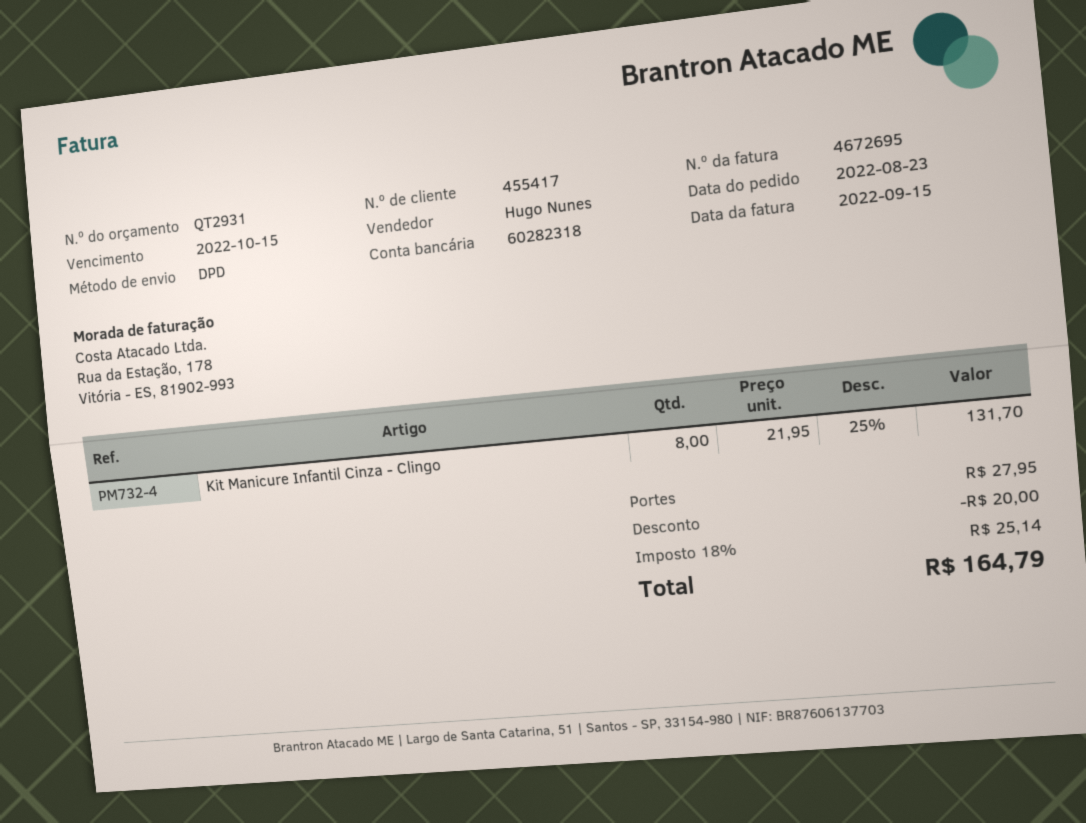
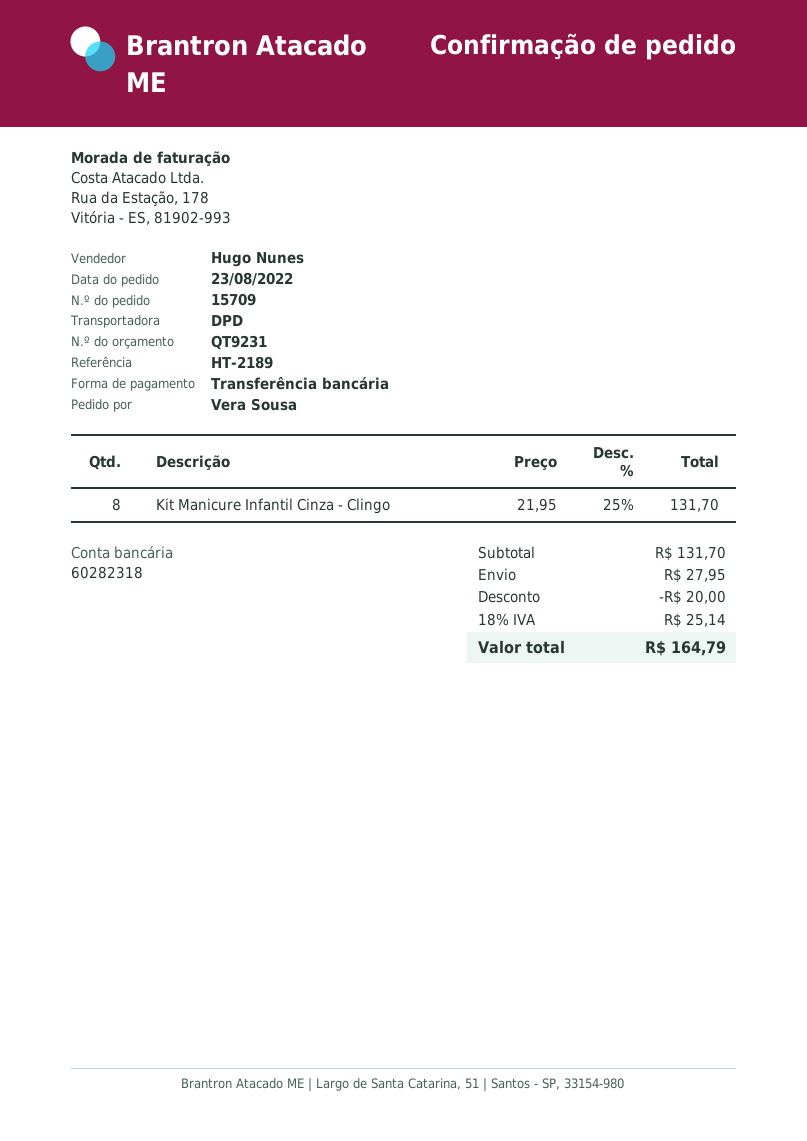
quote number: QT2931 -> QT9231

